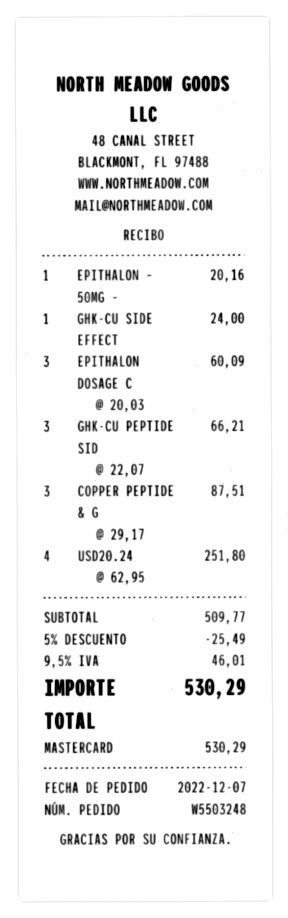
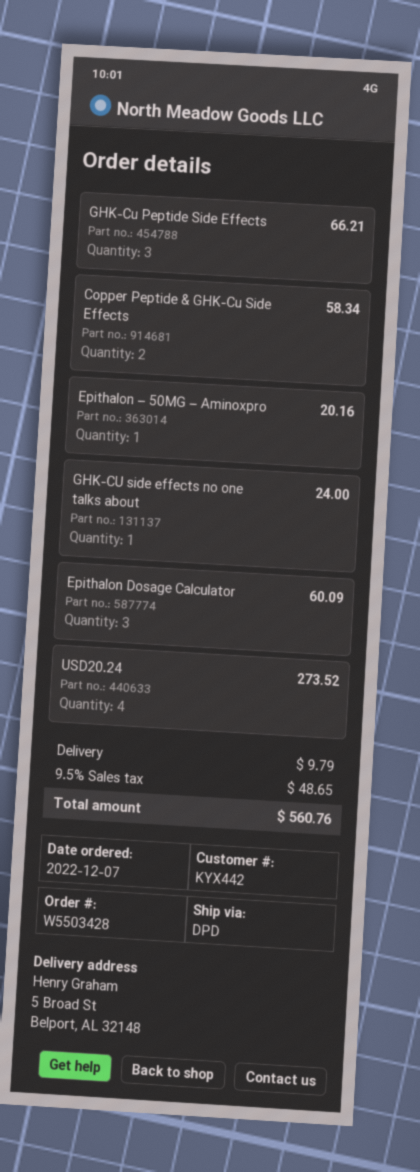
order number: W5503248 -> W5503428
COPPER PEPTIDE & G: 3 for 87.51 -> 2 for 58.34
USD20.24: 4 for 251.80 -> 4 for 273.52
discount: 5% = 25.49 -> none
shipping: none -> 9.79
tax: 9.5% = 46.01 -> 9.5% = 48.65
total: 530.29 -> 560.76

